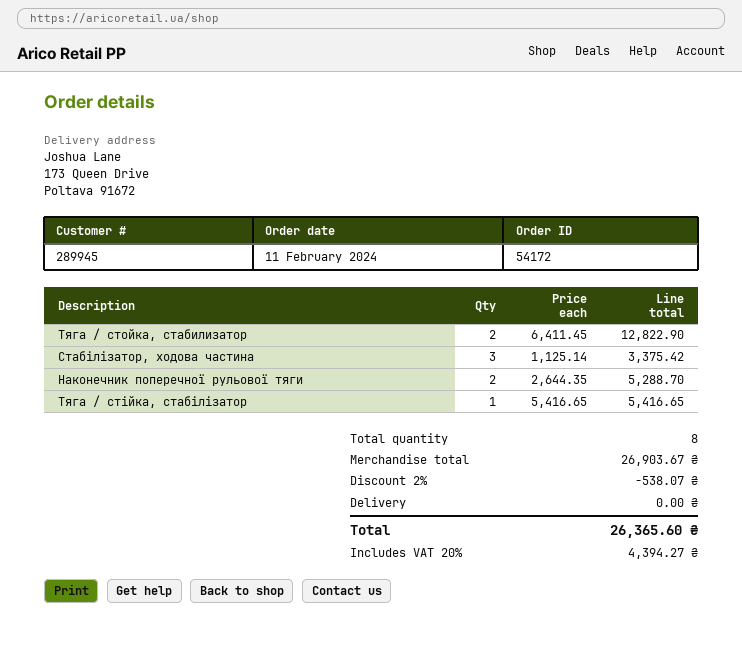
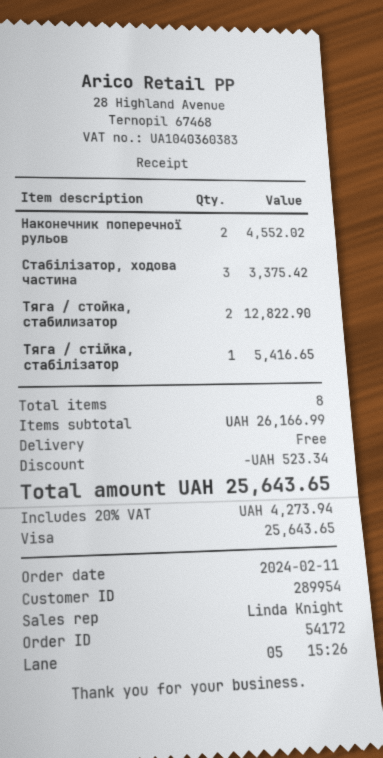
customer number: 289945 -> 289954
Наконечник поперечної рульової тяги: 2 for 5288.70 -> 2 for 4552.02
subtotal: 26903.67 -> 26166.99
discount: 538.07 -> 523.34
tax: 20% = 4394.27 -> 20% = 4273.94
total: 26365.60 -> 25643.65

